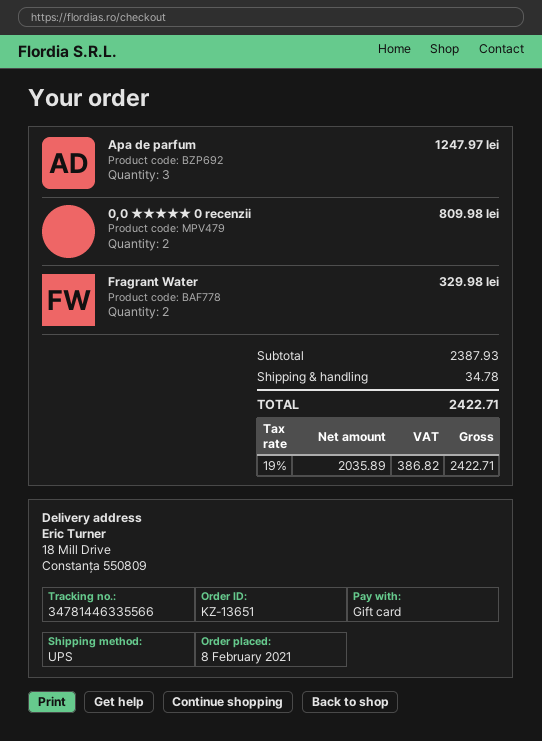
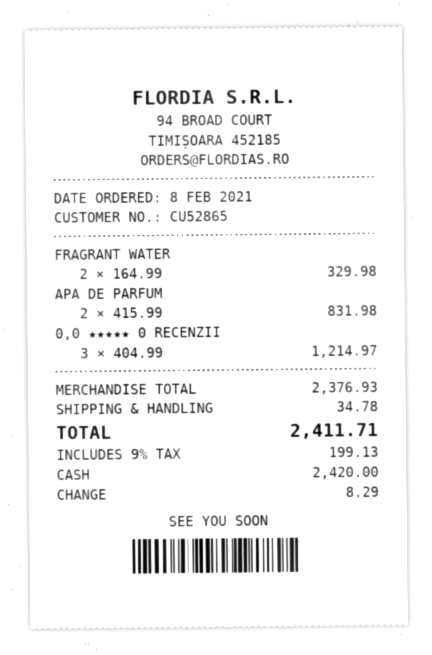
payment method: gift card -> cash
Apa de parfum: 3 for 1247.97 -> 2 for 831.98
0,0 ★★★★★ 0 recenzii: 2 for 809.98 -> 3 for 1214.97
subtotal: 2387.93 -> 2376.93
tax: 19% = 386.82 -> 9% = 199.13
total: 2422.71 -> 2411.71

